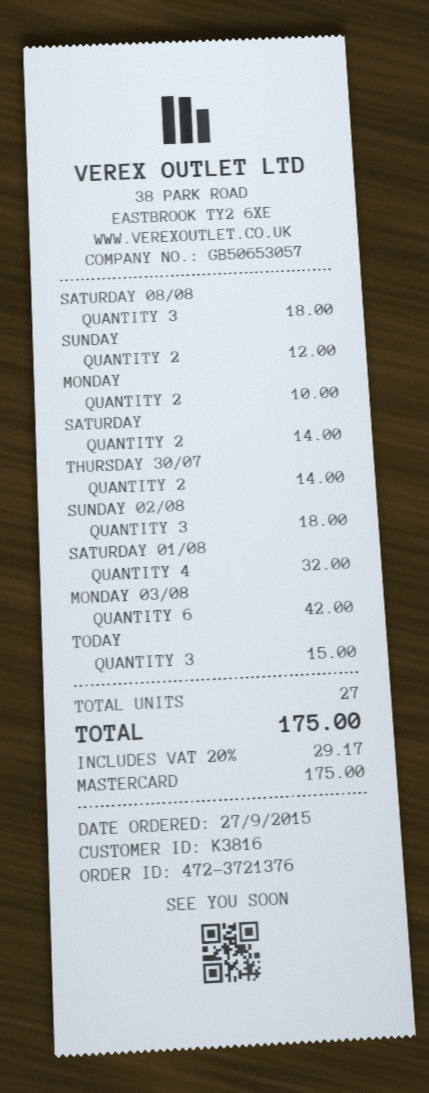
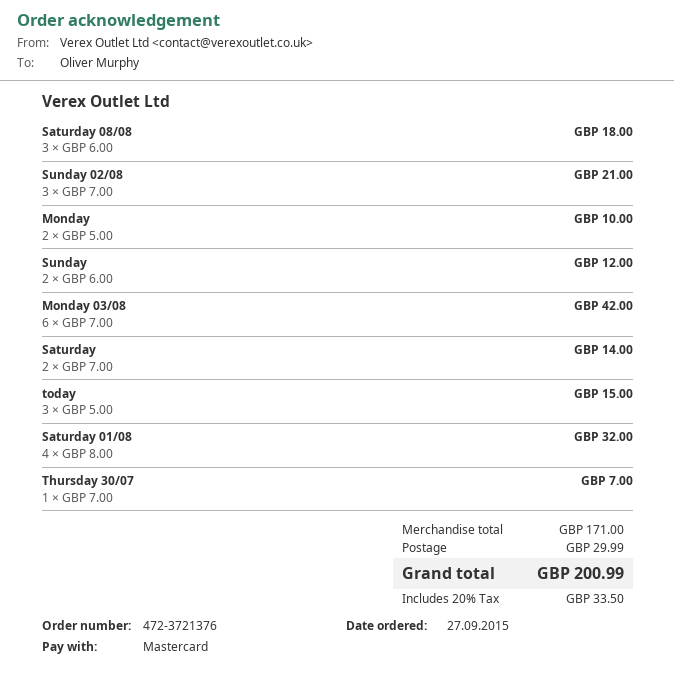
THURSDAY 30/07: 2 for 14.00 -> 1 for 7.00
SUNDAY 02/08: 3 for 18.00 -> 3 for 21.00
shipping: none -> 29.99
tax: 20% = 29.17 -> 20% = 33.50
total: 175.00 -> 200.99

